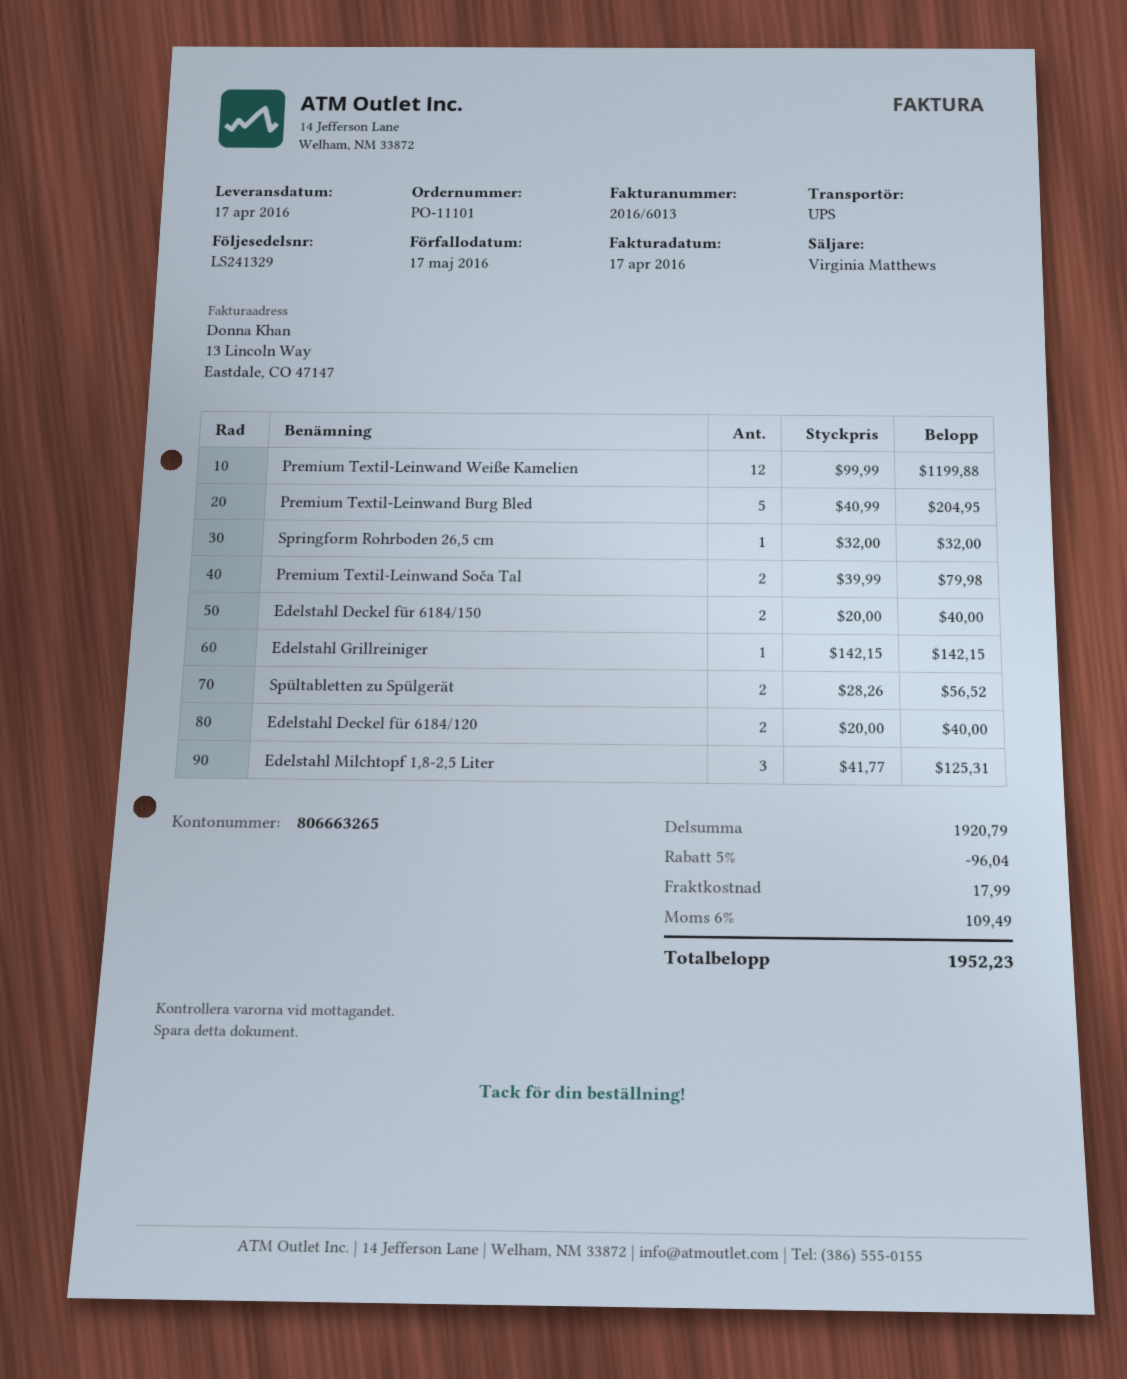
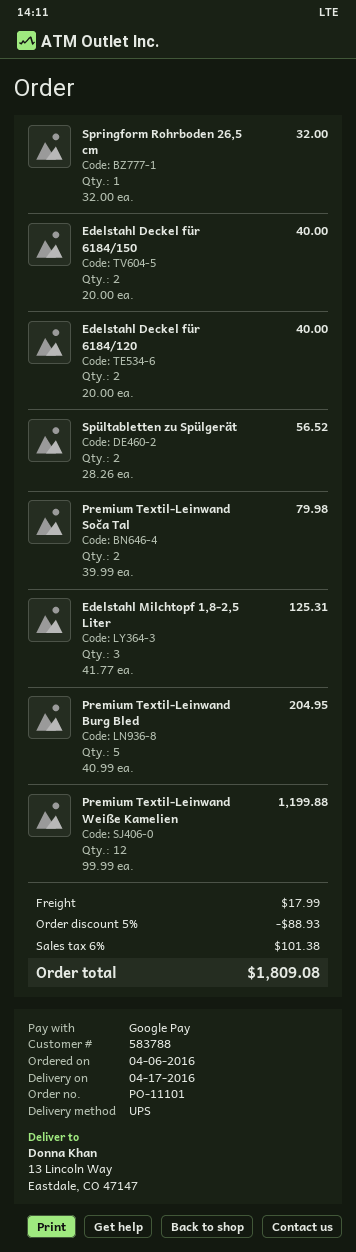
Edelstahl Grillreiniger: 1 x 142.15 = 142.15 -> none
discount: 5% = 96.04 -> 5% = 88.93
tax: 6% = 109.49 -> 6% = 101.38
total: 1952.23 -> 1809.08

